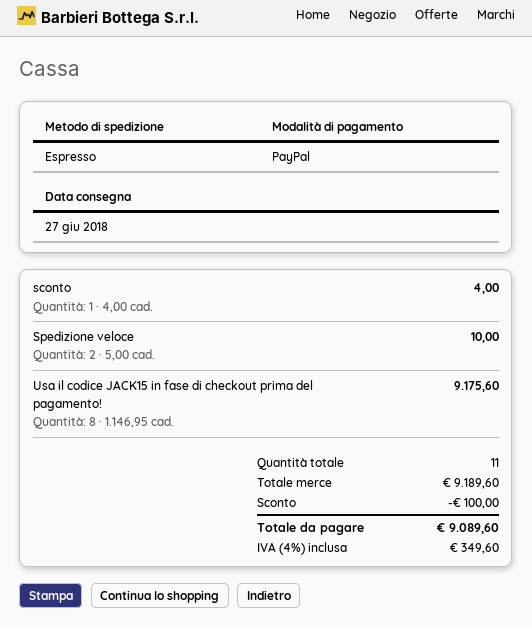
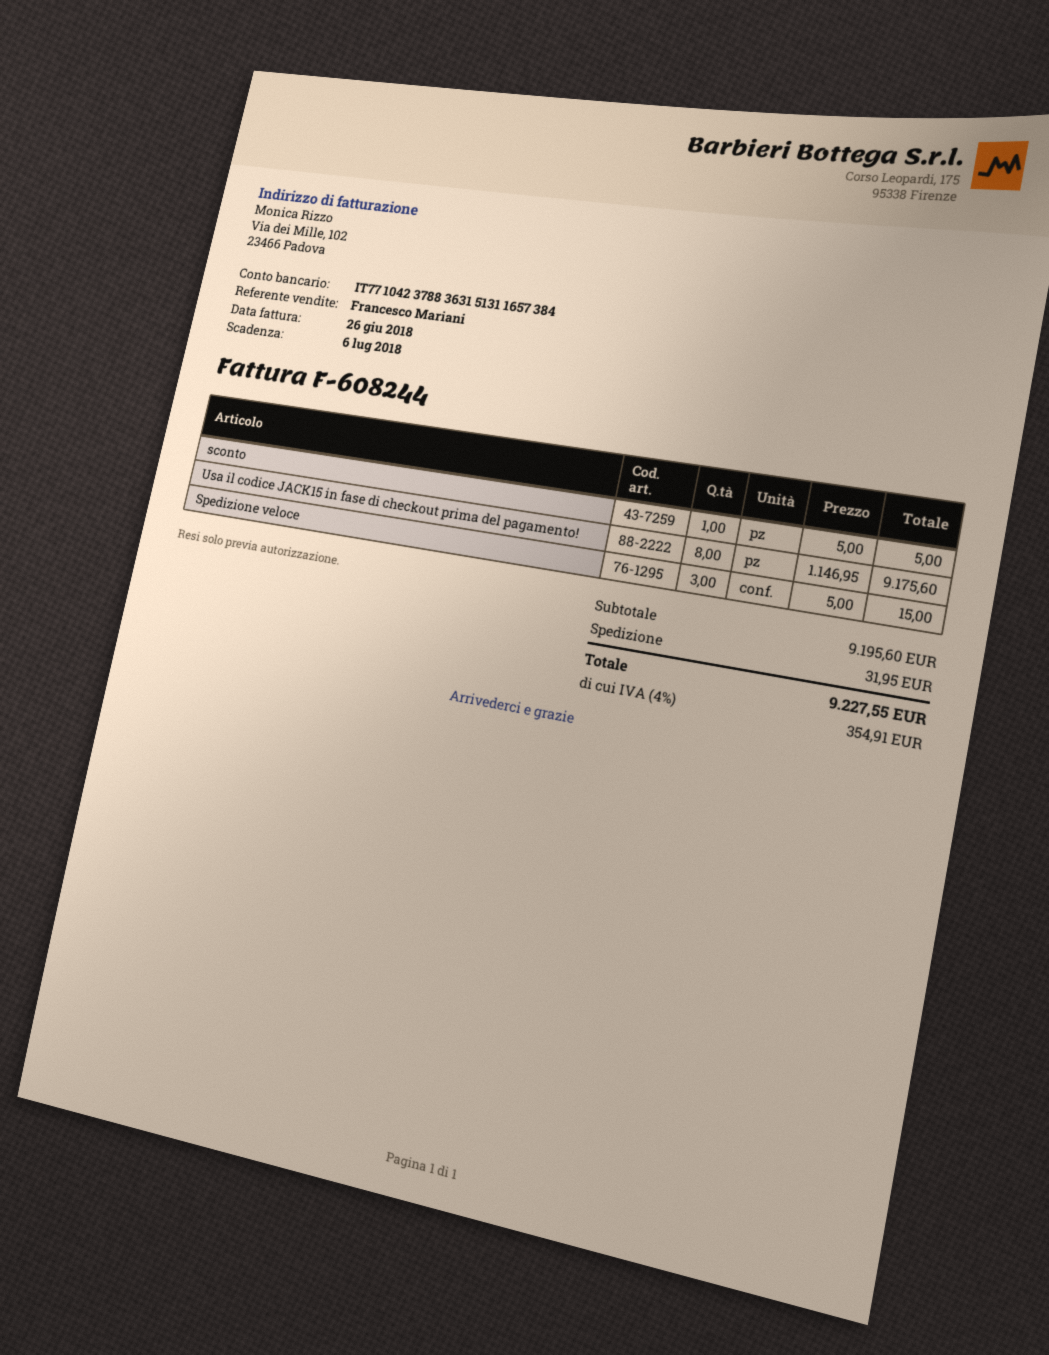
sconto: 1 x 4.00 = 4.00 -> 1 x 5.00 = 5.00
Spedizione veloce: 2 x 5.00 = 10.00 -> 3 x 5.00 = 15.00
subtotal: 9189.60 -> 9195.60
discount: 100.00 -> none
shipping: none -> 31.95
tax: 4% = 349.60 -> 4% = 354.91
total: 9089.60 -> 9227.55

